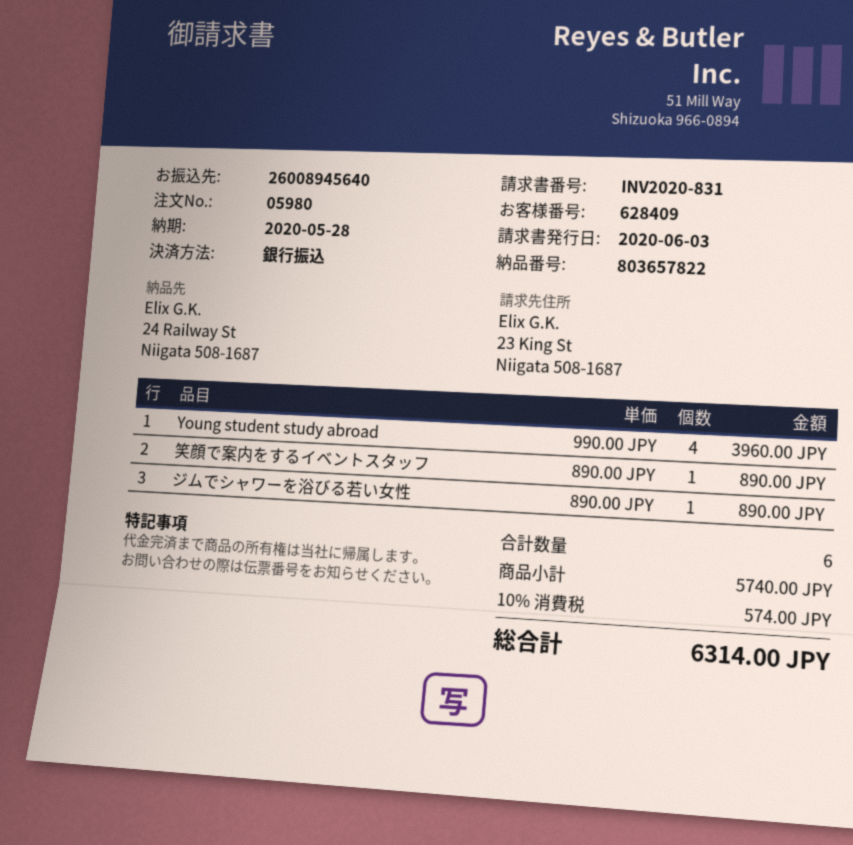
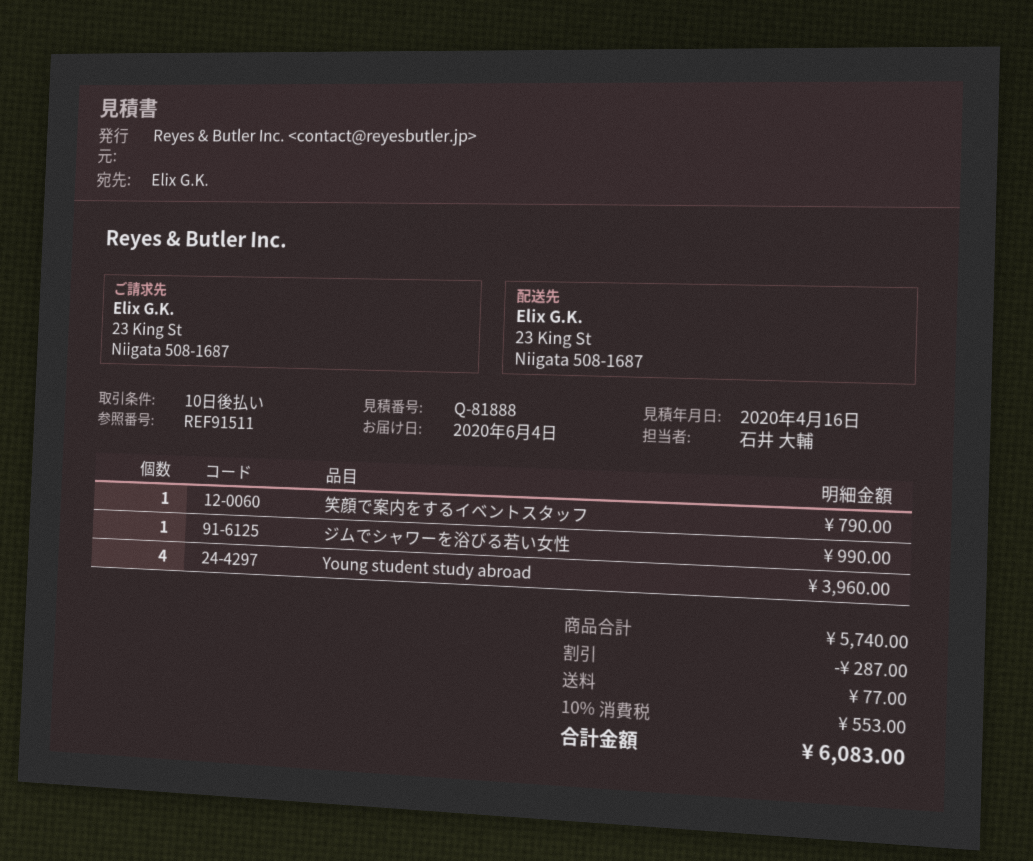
delivery date: 2020-05-28 -> 2020-06-04
ship to: 24 Railway St, Niigata 508-1687 -> 23 King St, Niigata 508-1687
笑顔で案内をするイベントスタッフ: 1 for 890.00 -> 1 for 790.00
ジムでシャワーを浴びる若い女性: 1 for 890.00 -> 1 for 990.00
discount: none -> 287.00
shipping: none -> 77.00
tax: 10% = 574.00 -> 10% = 553.00
total: 6314.00 -> 6083.00

